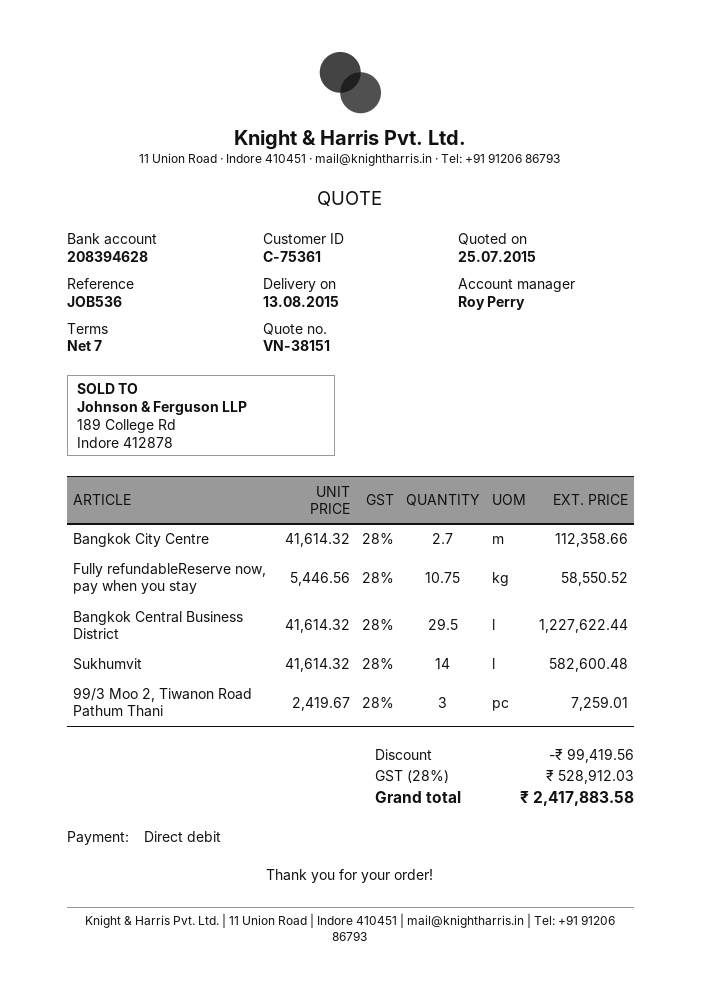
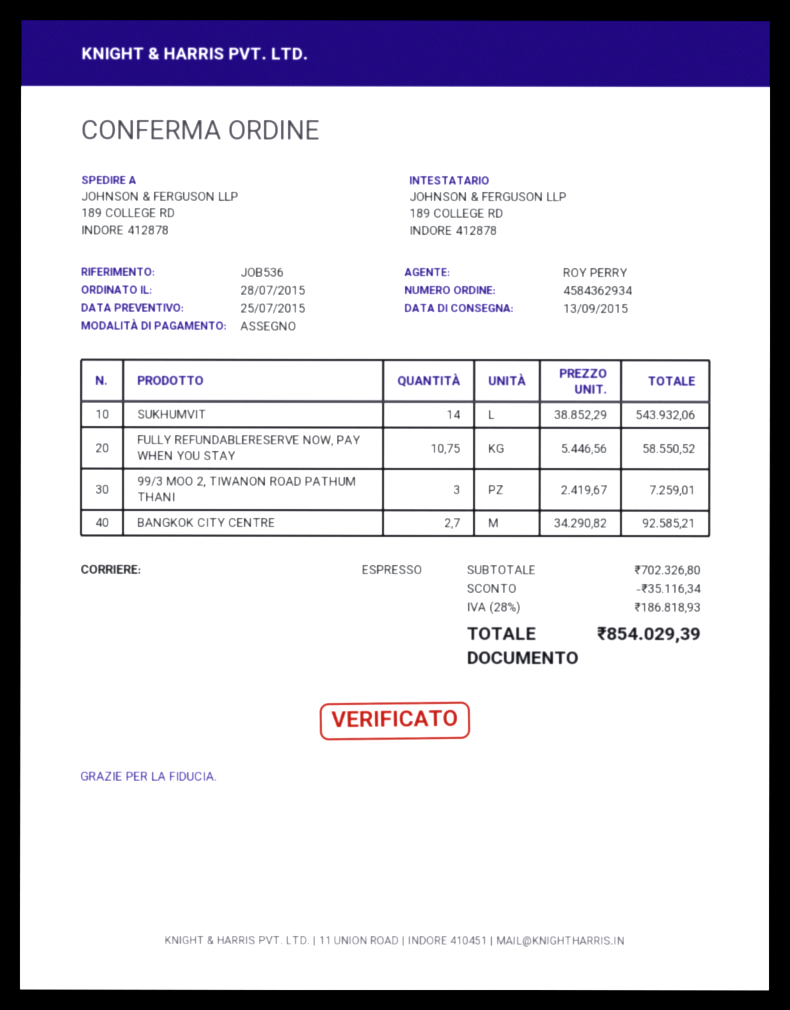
delivery date: 2015-08-13 -> 2015-09-13
payment method: direct debit -> cheque
Bangkok City Centre: 2.7 x 41614.32 = 112358.66 -> 2.7 x 34290.82 = 92585.21
Bangkok Central Business District: 29.5 x 41614.32 = 1227622.44 -> none
Sukhumvit: 14 x 41614.32 = 582600.48 -> 14 x 38852.29 = 543932.06
discount: 99419.56 -> 35116.34
tax: 28% = 528912.03 -> 28% = 186818.93
total: 2417883.58 -> 854029.39

